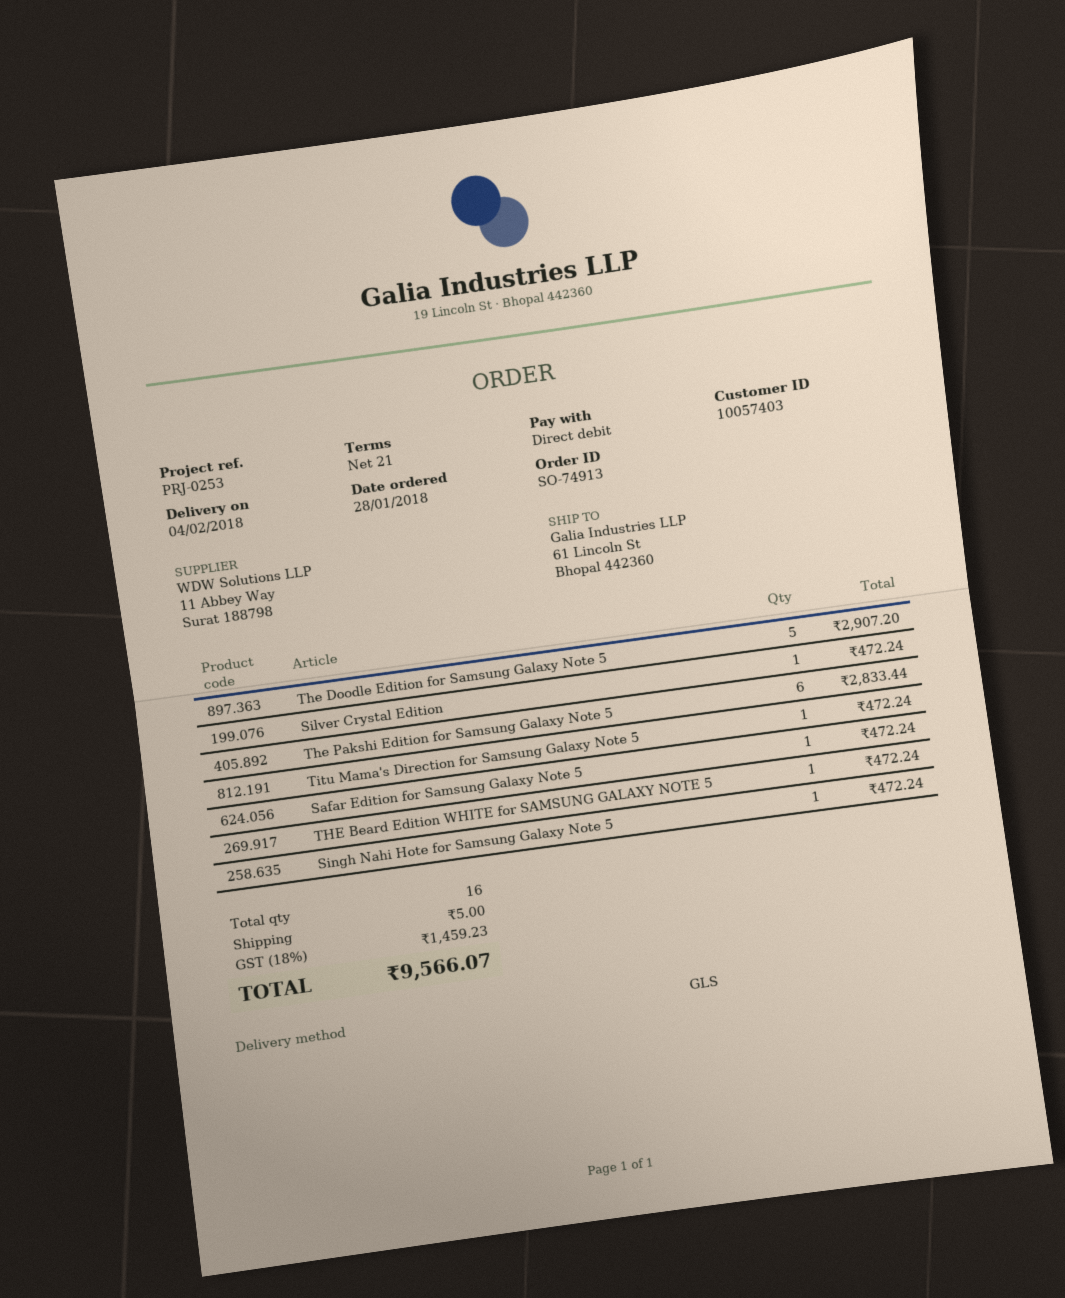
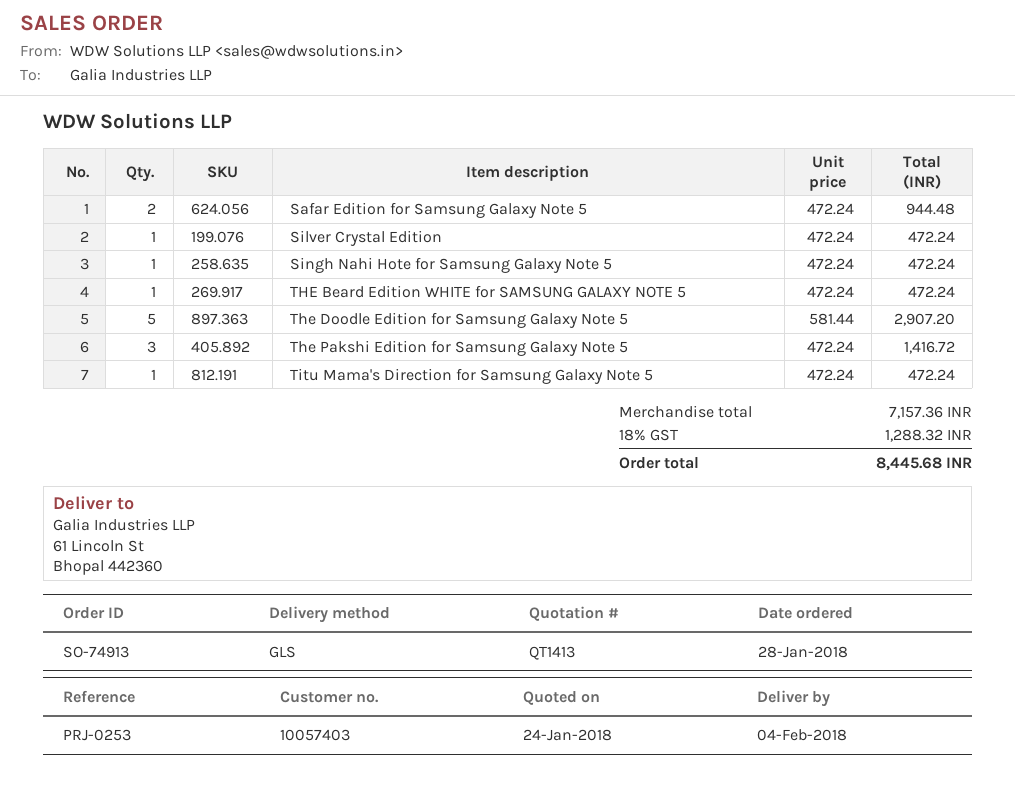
The Pakshi Edition for Samsung Galaxy Note 5: 6 for 2833.44 -> 3 for 1416.72
Safar Edition for Samsung Galaxy Note 5: 1 for 472.24 -> 2 for 944.48
shipping: 5.00 -> none
tax: 18% = 1459.23 -> 18% = 1288.32
total: 9566.07 -> 8445.68

